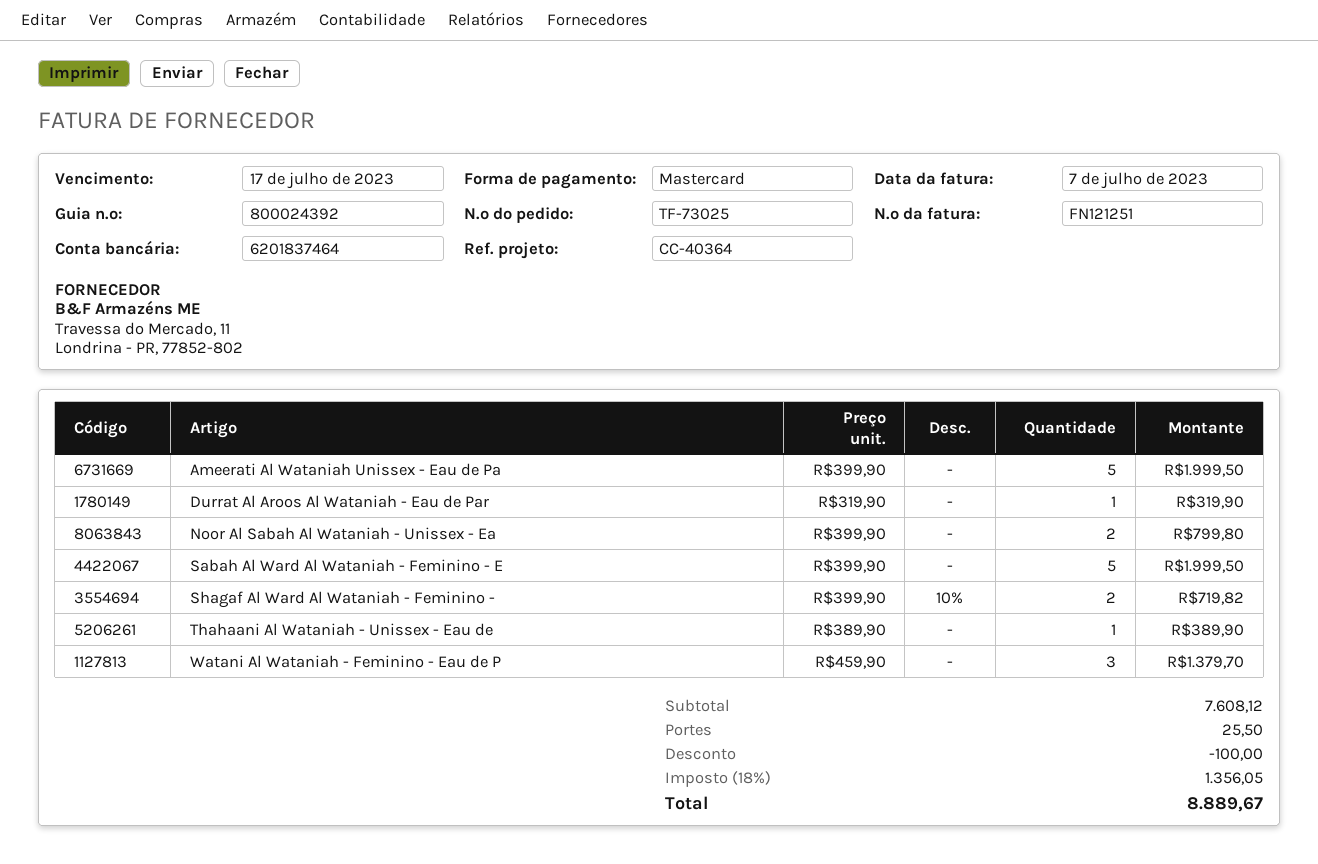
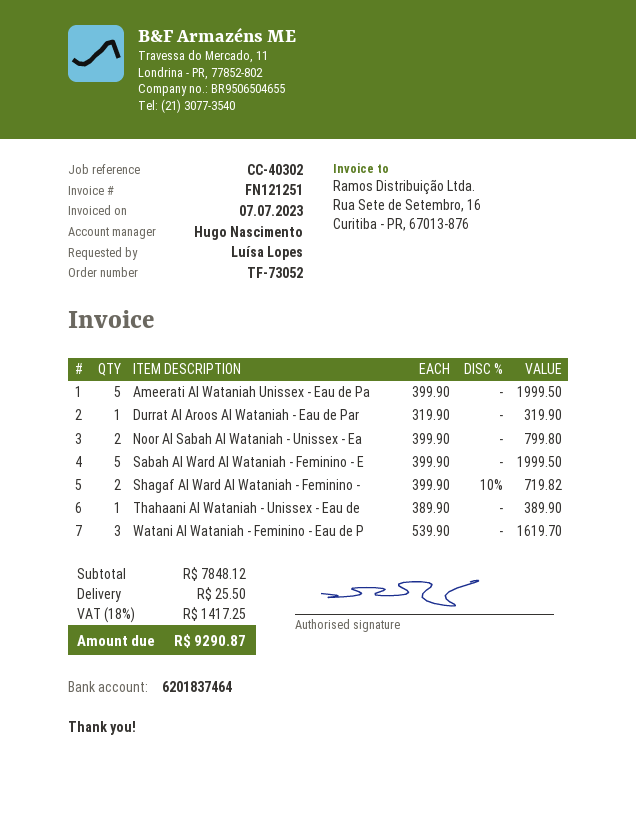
order number: TF-73025 -> TF-73052
reference: CC-40364 -> CC-40302
Watani Al Wataniah - Feminino - Eau de P: 3 x 459.90 = 1379.70 -> 3 x 539.90 = 1619.70
subtotal: 7608.12 -> 7848.12
discount: 100.00 -> none
tax: 18% = 1356.05 -> 18% = 1417.25
total: 8889.67 -> 9290.87

